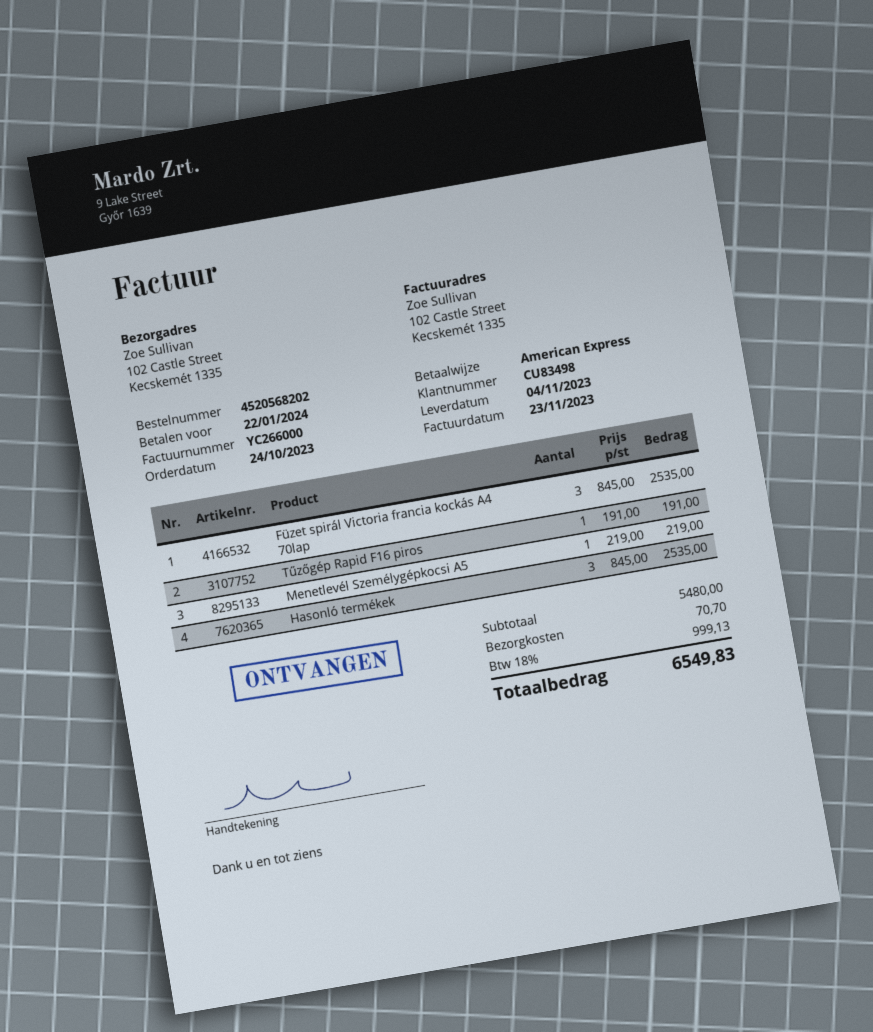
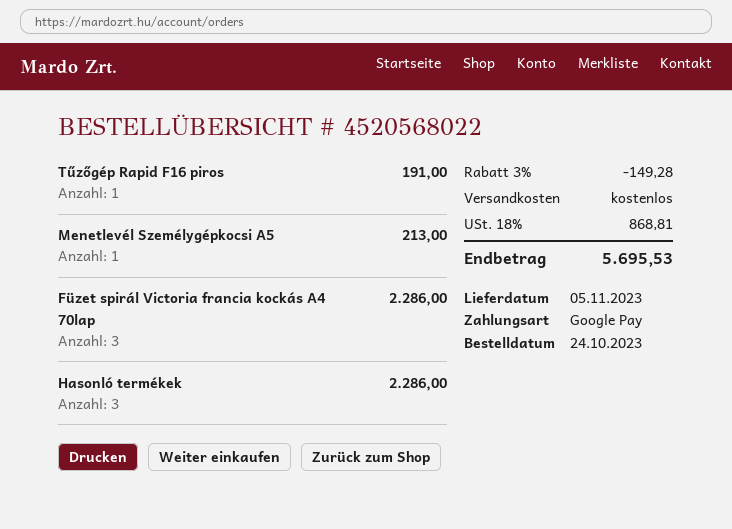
order number: 4520568202 -> 4520568022
delivery date: 2023-11-04 -> 2023-11-05
payment method: American Express -> Google Pay
Füzet spirál Victoria francia kockás A4 70lap: 3 for 2535.00 -> 3 for 2286.00
Menetlevél Személygépkocsi A5: 1 for 219.00 -> 1 for 213.00
Hasonló termékek: 3 for 2535.00 -> 3 for 2286.00
discount: none -> 3% = 149.28
shipping: 70.70 -> 0.00
tax: 18% = 999.13 -> 18% = 868.81
total: 6549.83 -> 5695.53

